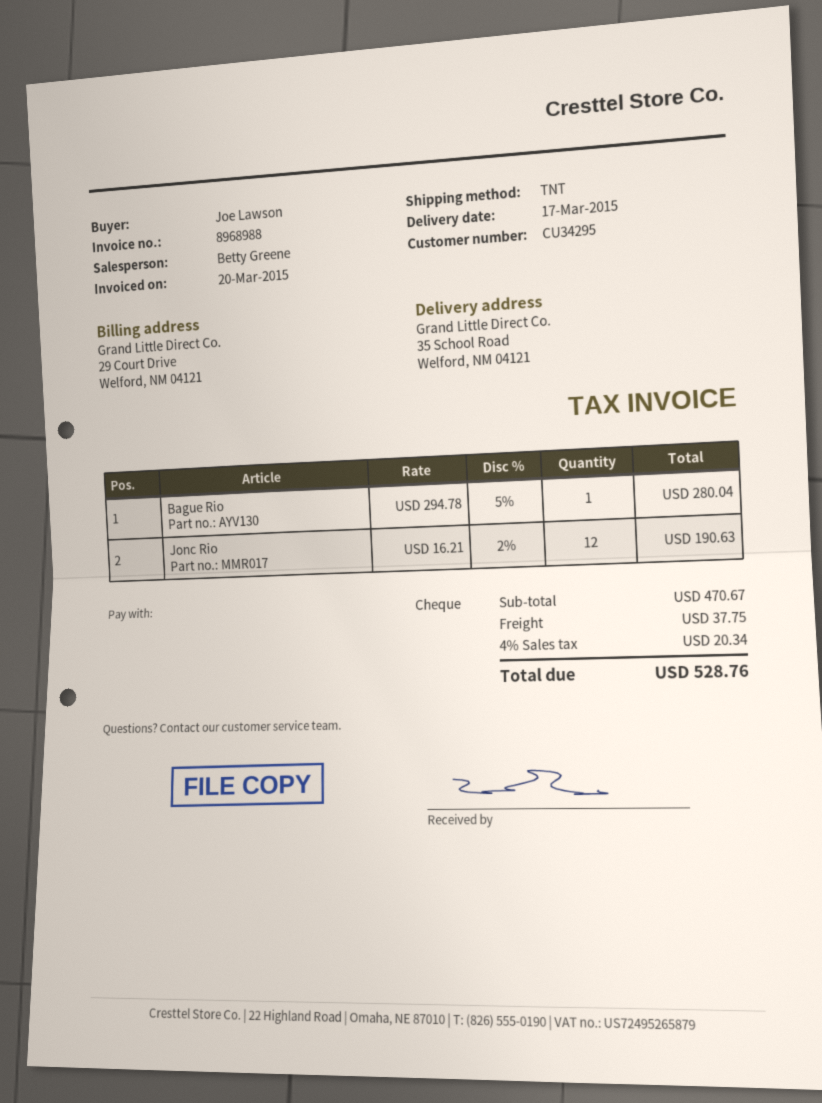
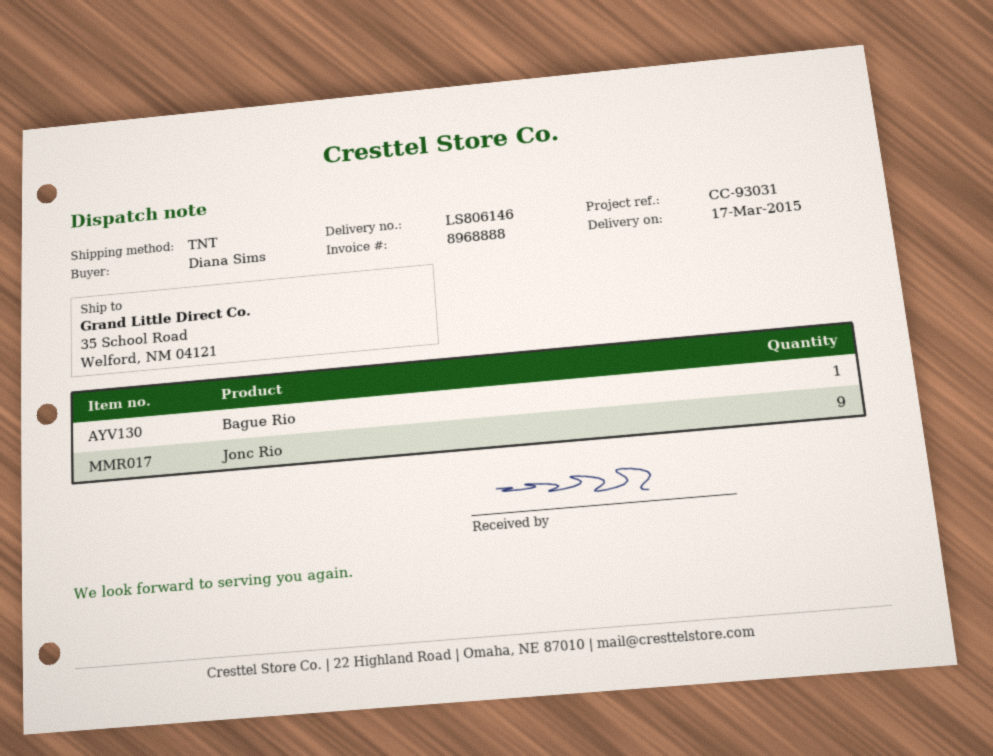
invoice number: 8968988 -> 8968888
ordered by: Joe Lawson -> Diana Sims
Jonc Rio: 12 -> 9

